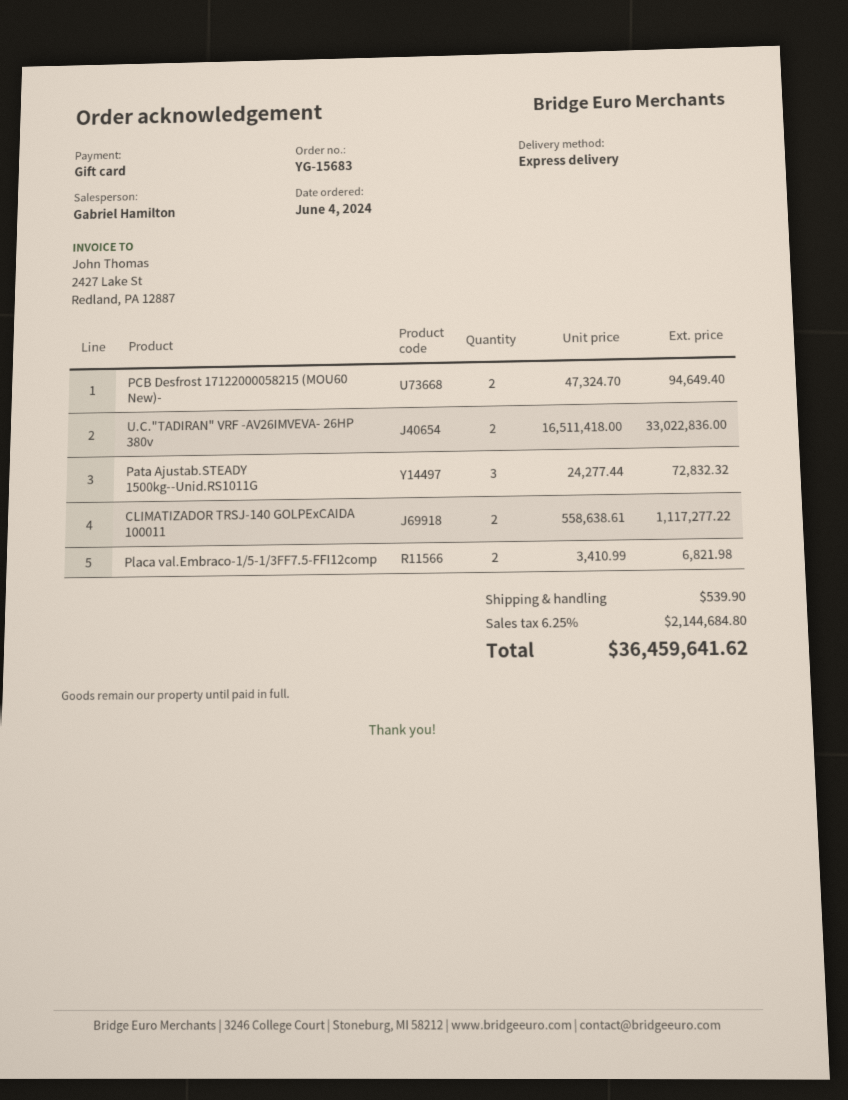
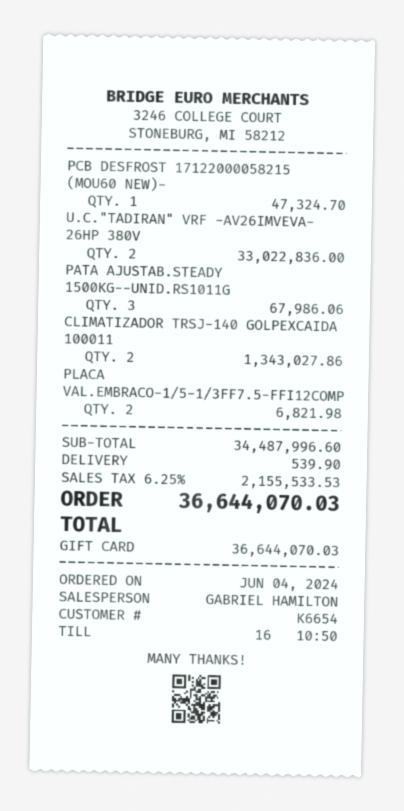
PCB Desfrost 17122000058215 (MOU60 New)-: 2 for 94649.40 -> 1 for 47324.70
Pata Ajustab.STEADY 1500kg--Unid.RS1011G: 3 for 72832.32 -> 3 for 67986.06
CLIMATIZADOR TRSJ-140 GOLPExCAIDA 100011: 2 for 1117277.22 -> 2 for 1343027.86
tax: 6.25% = 2144684.80 -> 6.25% = 2155533.53
total: 36459641.62 -> 36644070.03

